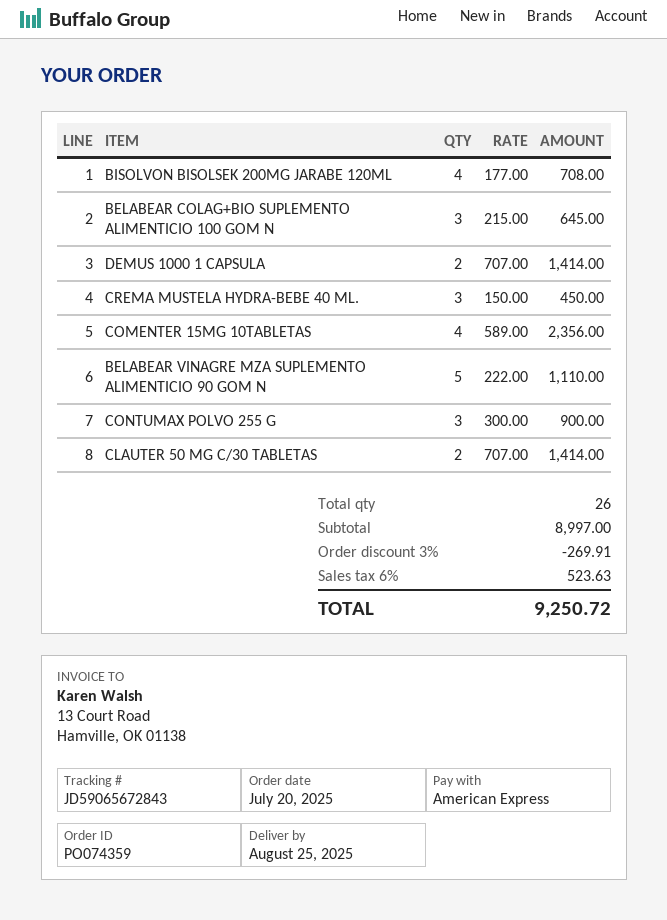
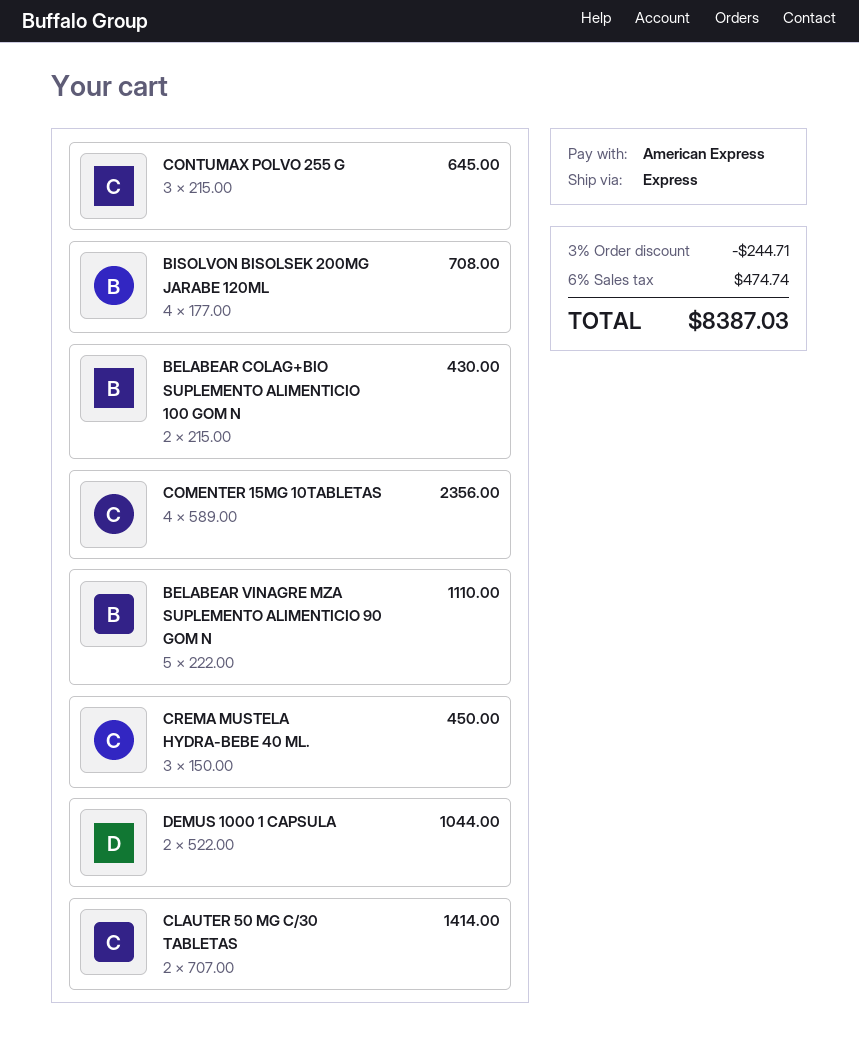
BELABEAR COLAG+BIO SUPLEMENTO ALIMENTICIO 100 GOM N: 3 x 215.00 = 645.00 -> 2 x 215.00 = 430.00
DEMUS 1000 1 CAPSULA: 2 x 707.00 = 1414.00 -> 2 x 522.00 = 1044.00
CONTUMAX POLVO 255 G: 3 x 300.00 = 900.00 -> 3 x 215.00 = 645.00
discount: 3% = 269.91 -> 3% = 244.71
tax: 6% = 523.63 -> 6% = 474.74
total: 9250.72 -> 8387.03

